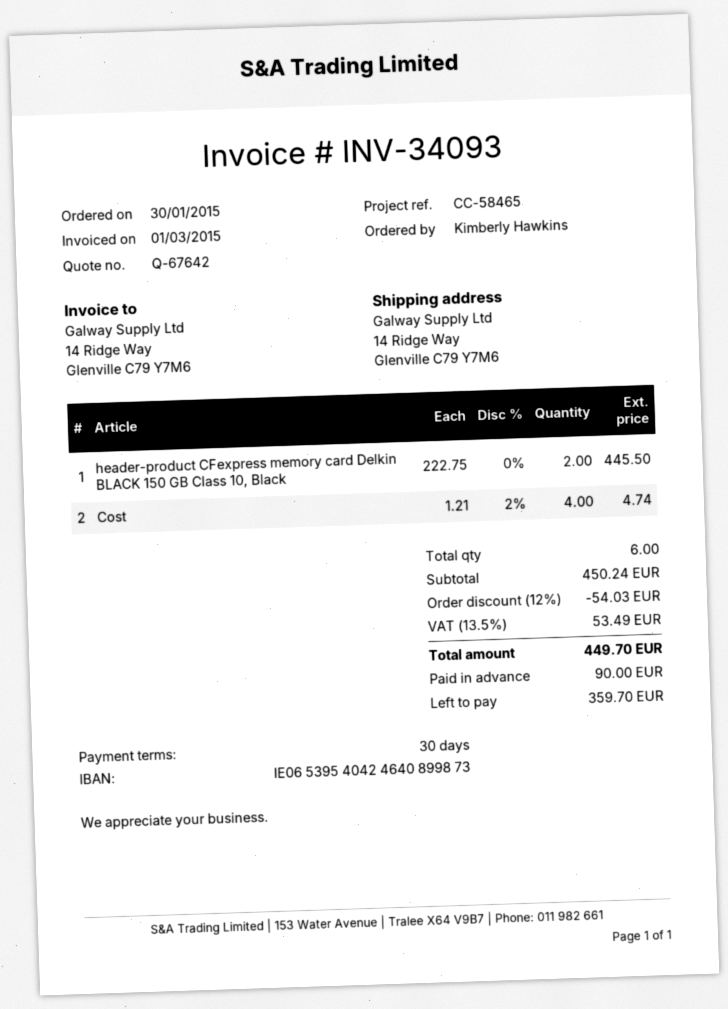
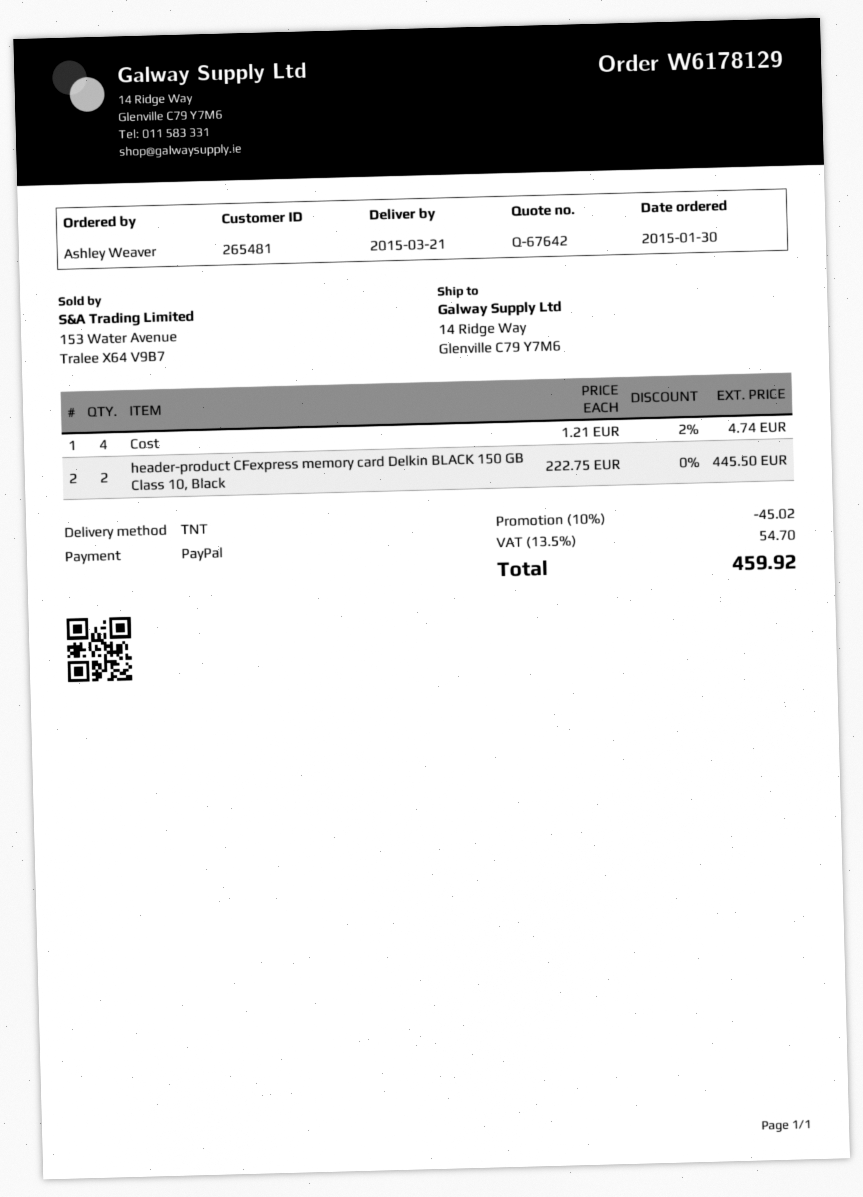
ordered by: Kimberly Hawkins -> Ashley Weaver
discount: 12% = 54.03 -> 10% = 45.02
tax: 13.5% = 53.49 -> 13.5% = 54.70
total: 449.70 -> 459.92

